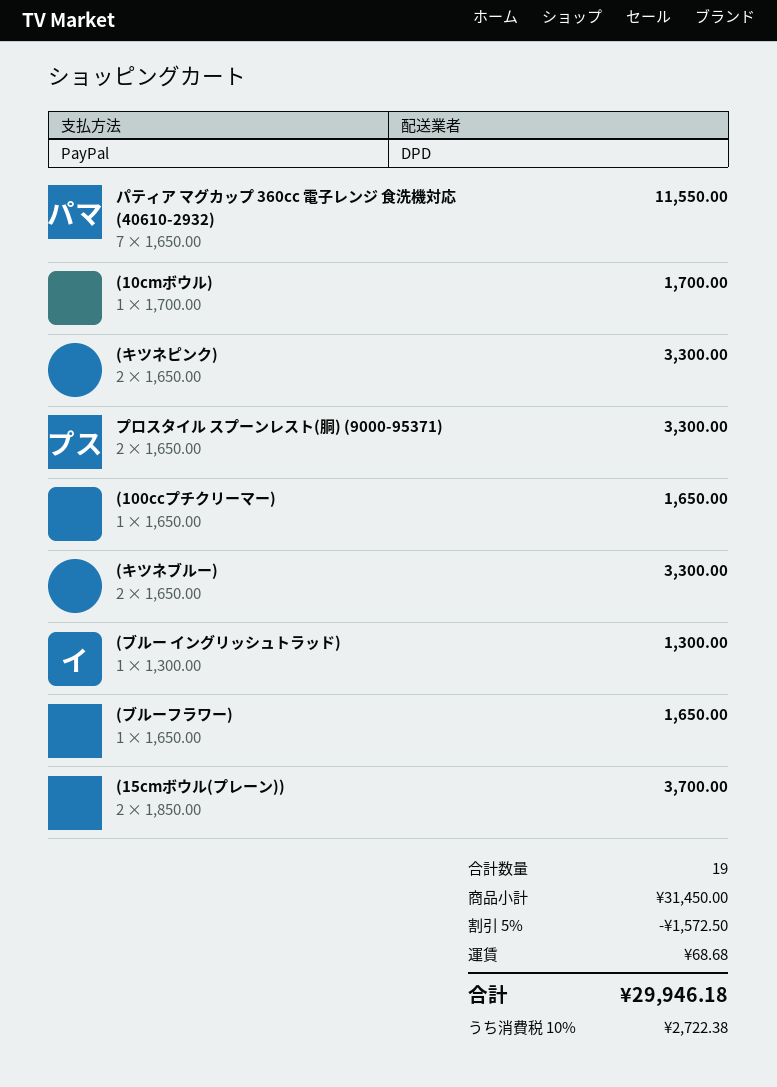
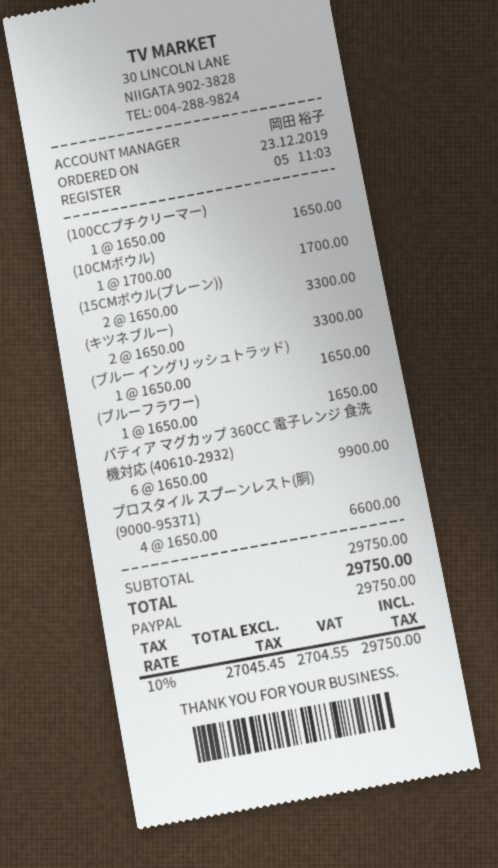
パティア マグカップ 360cc 電子レンジ 食洗機対応 (40610-2932): 7 x 1650.00 = 11550.00 -> 6 x 1650.00 = 9900.00
(キツネピンク): 2 x 1650.00 = 3300.00 -> none
プロスタイル スプーンレスト(胴) (9000-95371): 2 x 1650.00 = 3300.00 -> 4 x 1650.00 = 6600.00
(ブルー イングリッシュトラッド): 1 x 1300.00 = 1300.00 -> 1 x 1650.00 = 1650.00
(15cmボウル(プレーン)): 2 x 1850.00 = 3700.00 -> 2 x 1650.00 = 3300.00
subtotal: 31450.00 -> 29750.00
discount: 5% = 1572.50 -> none
shipping: 68.68 -> none
tax: 10% = 2722.38 -> 10% = 2704.55
total: 29946.18 -> 29750.00

